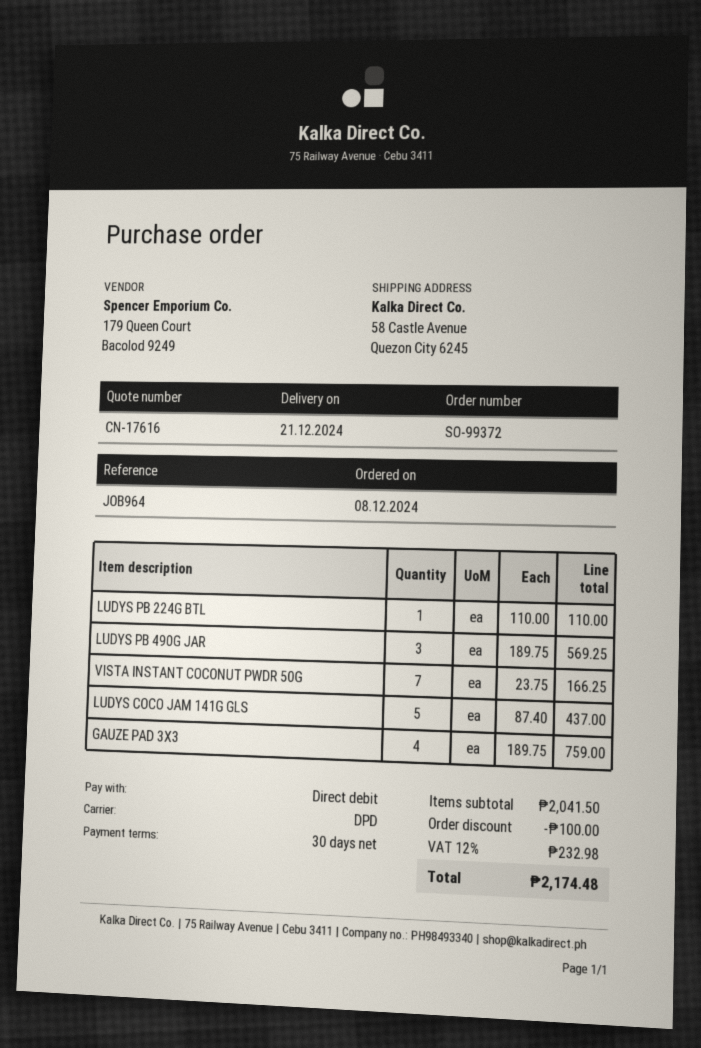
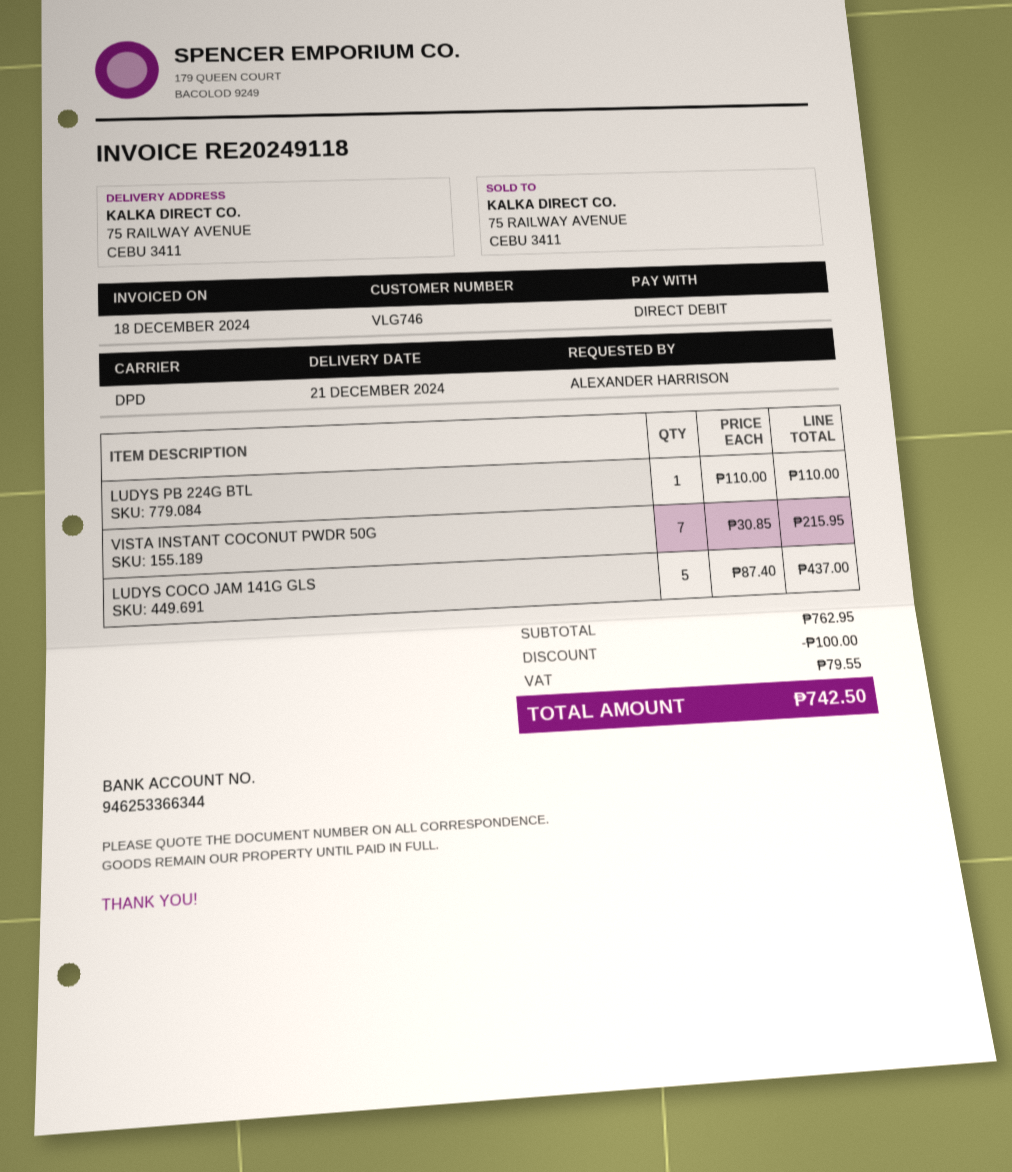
ship to: 58 Castle Avenue, Quezon City 6245 -> 75 RAILWAY AVENUE, CEBU 3411
LUDYS PB 490G JAR: 3 x 189.75 = 569.25 -> none
VISTA INSTANT COCONUT PWDR 50G: 7 x 23.75 = 166.25 -> 7 x 30.85 = 215.95
GAUZE PAD 3X3: 4 x 189.75 = 759.00 -> none
subtotal: 2041.50 -> 762.95
tax: 232.98 -> 79.55
total: 2174.48 -> 742.50

